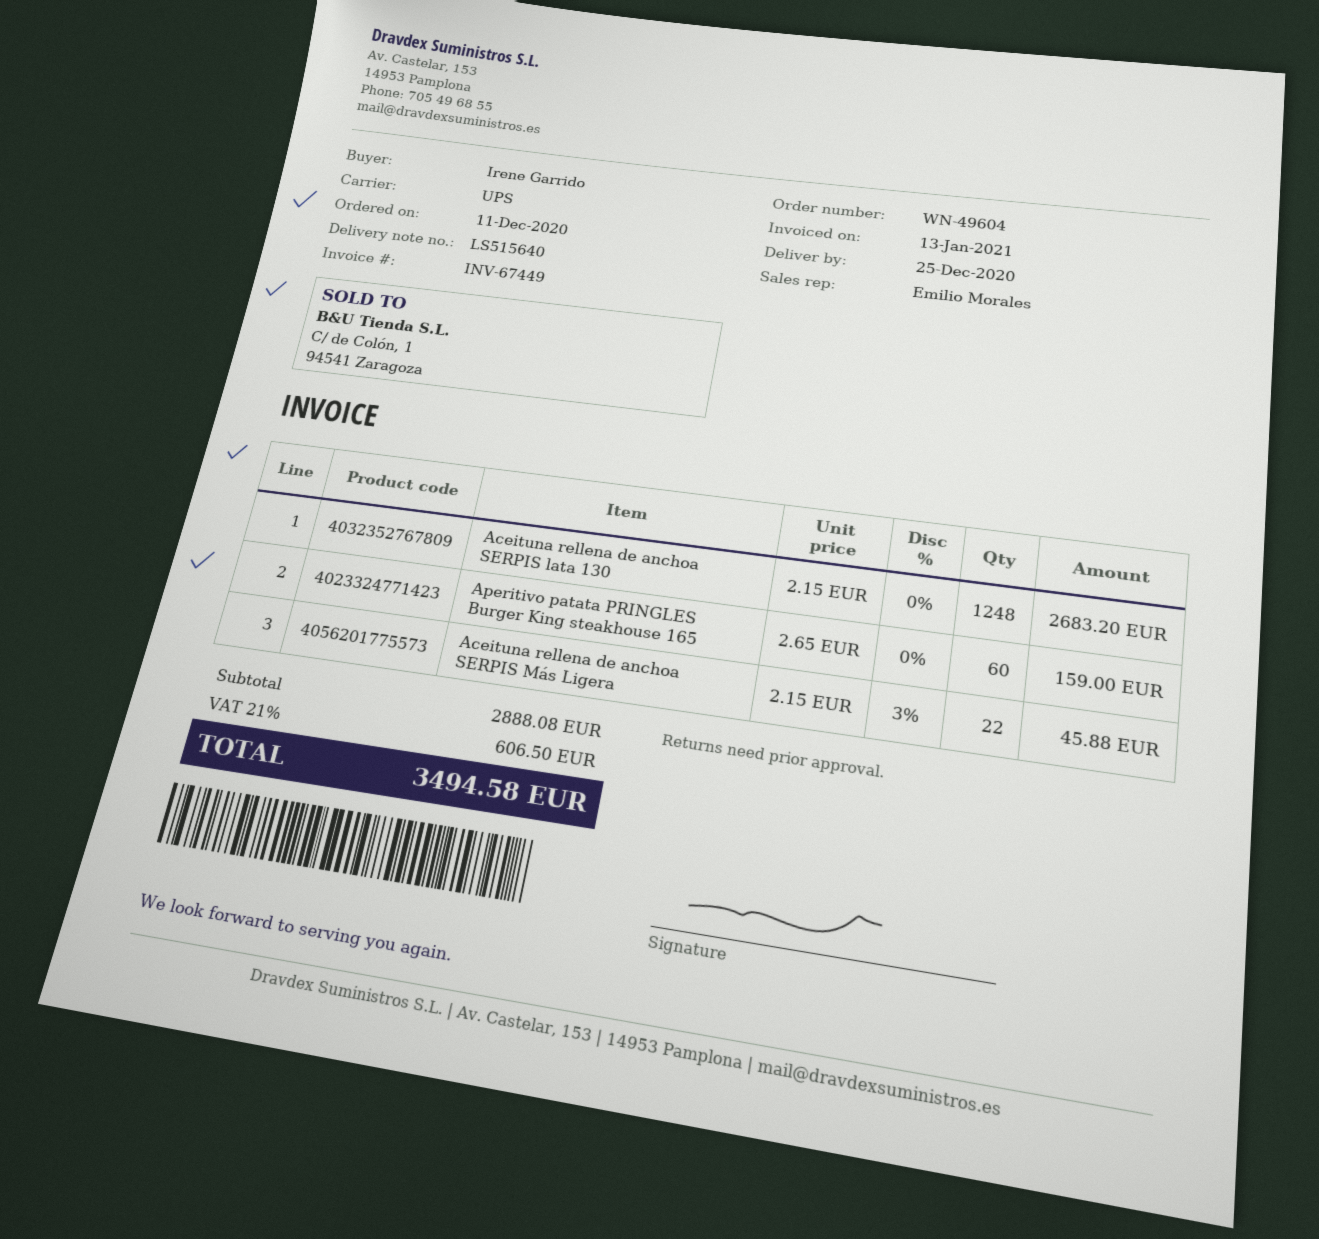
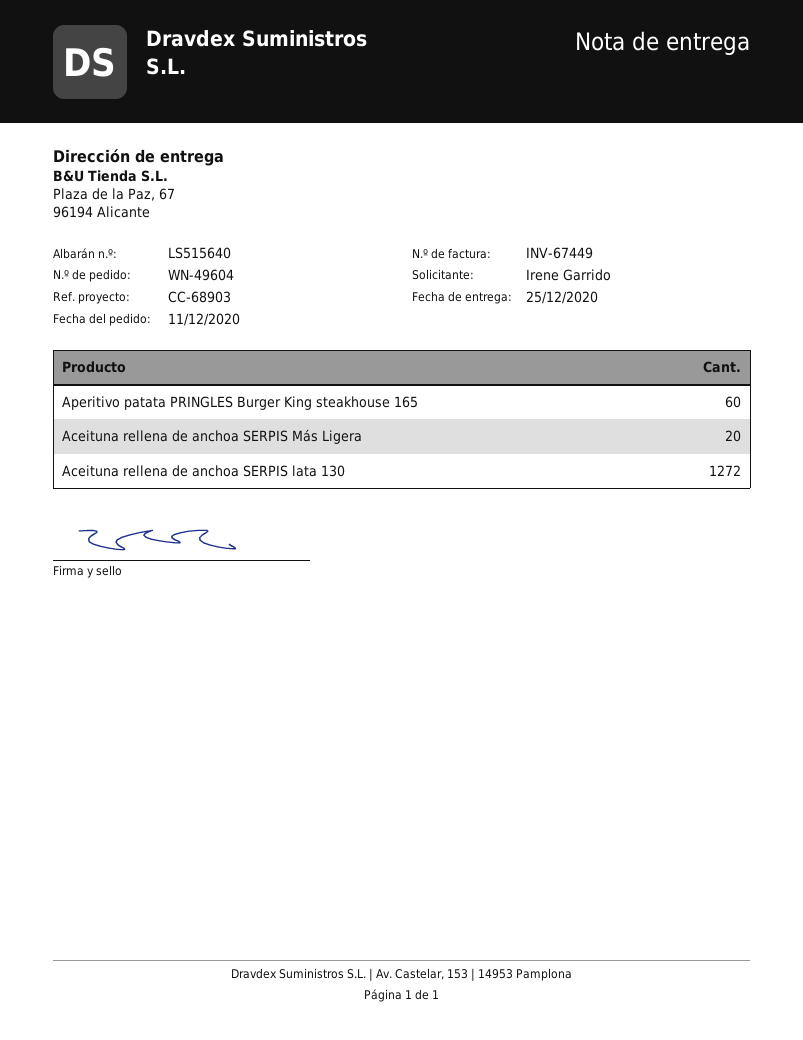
Aceituna rellena de anchoa SERPIS lata 130: 1248 -> 1272
Aceituna rellena de anchoa SERPIS Más Ligera: 22 -> 20

